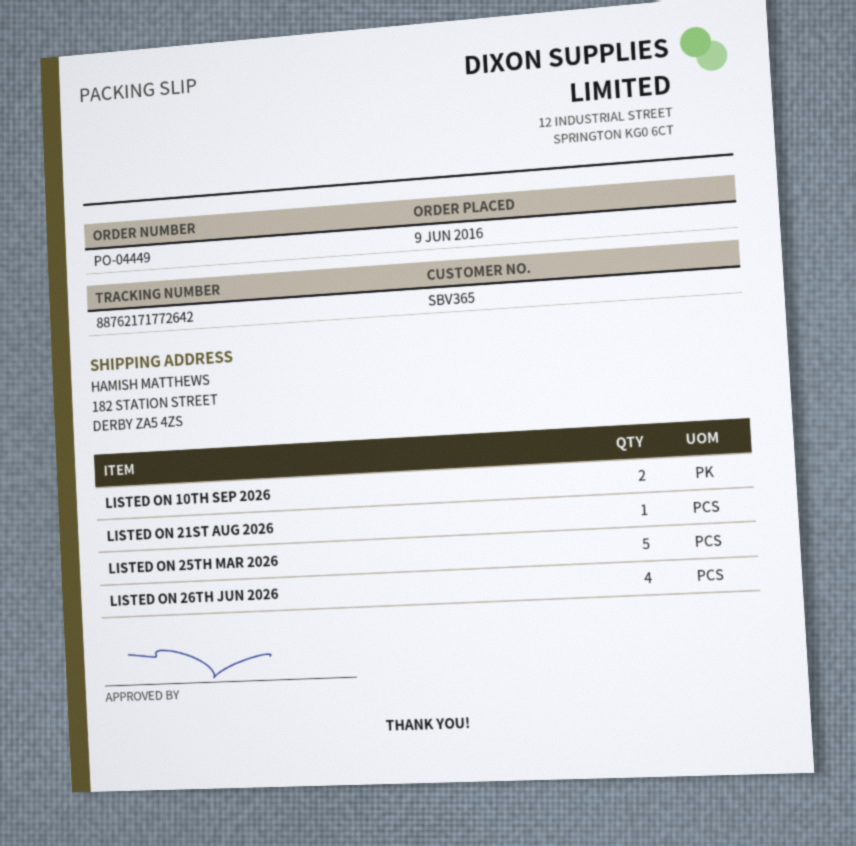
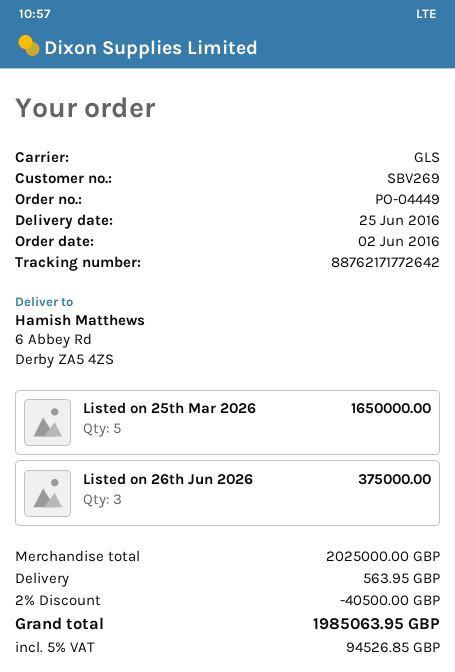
order date: 2016-06-09 -> 2016-06-02
customer number: SBV365 -> SBV269
ship to: 182 STATION STREET, DERBY ZA5 4ZS -> 6 Abbey Rd, Derby ZA5 4ZS
LISTED ON 10TH SEP 2026: 2 -> none
LISTED ON 21ST AUG 2026: 1 -> none
LISTED ON 26TH JUN 2026: 4 -> 3

